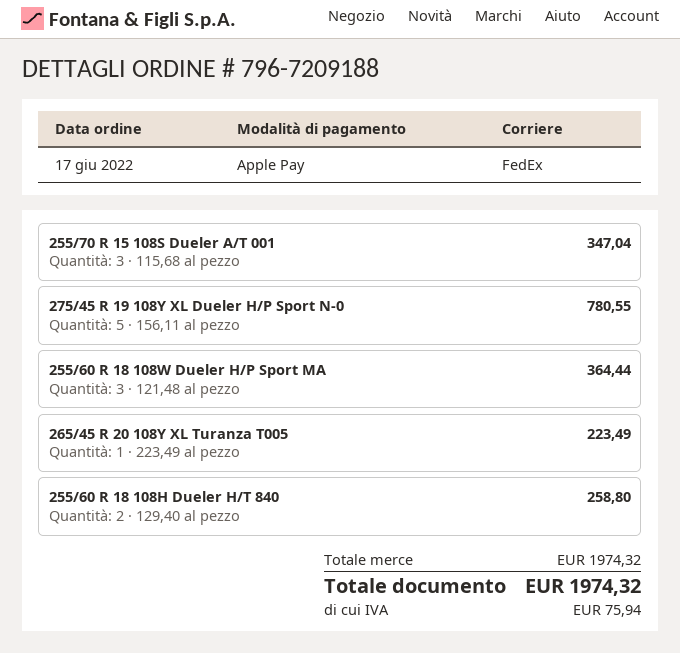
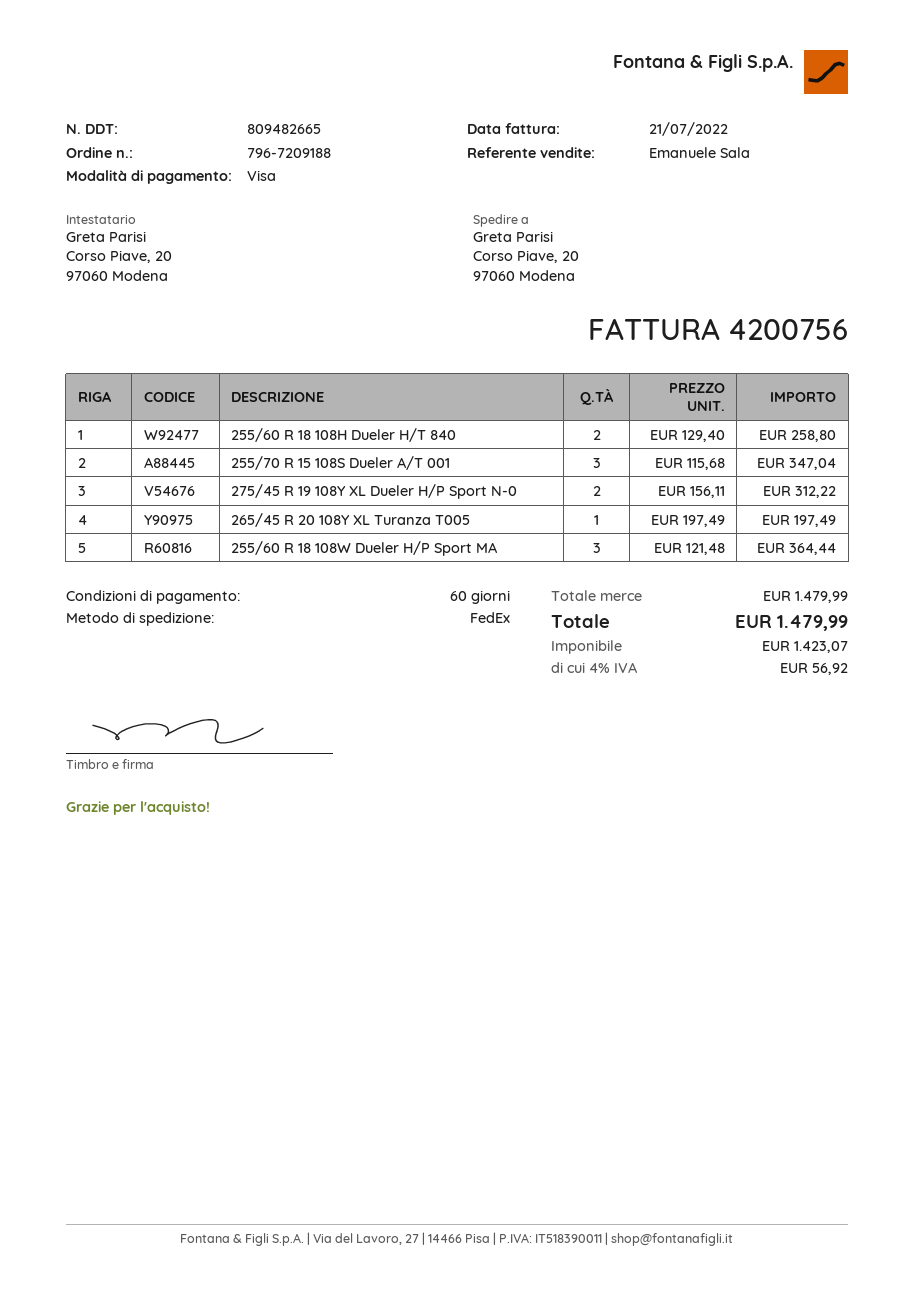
payment method: Apple Pay -> Visa
275/45 R 19 108Y XL Dueler H/P Sport N-0: 5 x 156.11 = 780.55 -> 2 x 156.11 = 312.22
265/45 R 20 108Y XL Turanza T005: 1 x 223.49 = 223.49 -> 1 x 197.49 = 197.49
subtotal: 1974.32 -> 1479.99
tax: 75.94 -> 56.92
total: 1974.32 -> 1479.99

